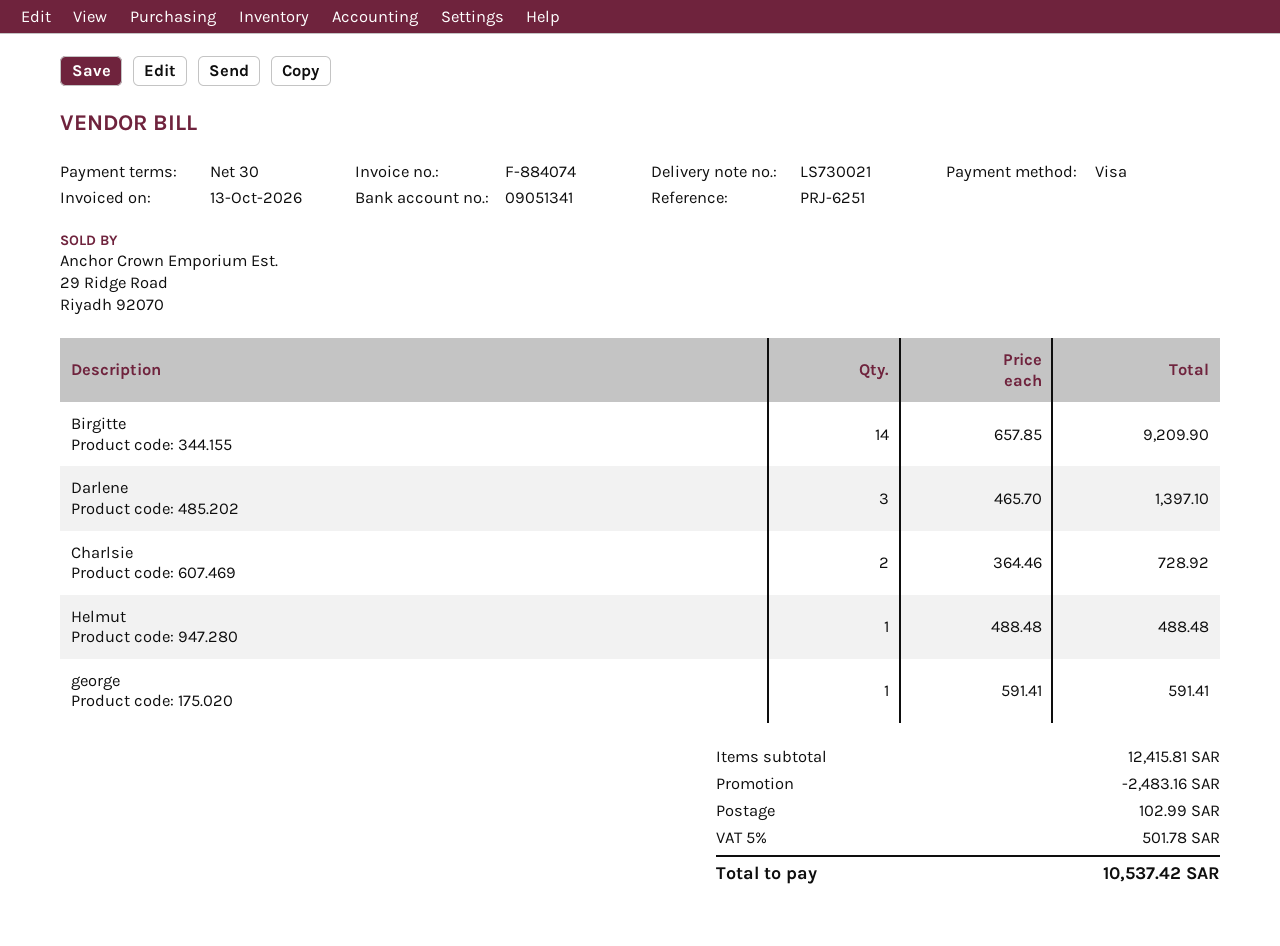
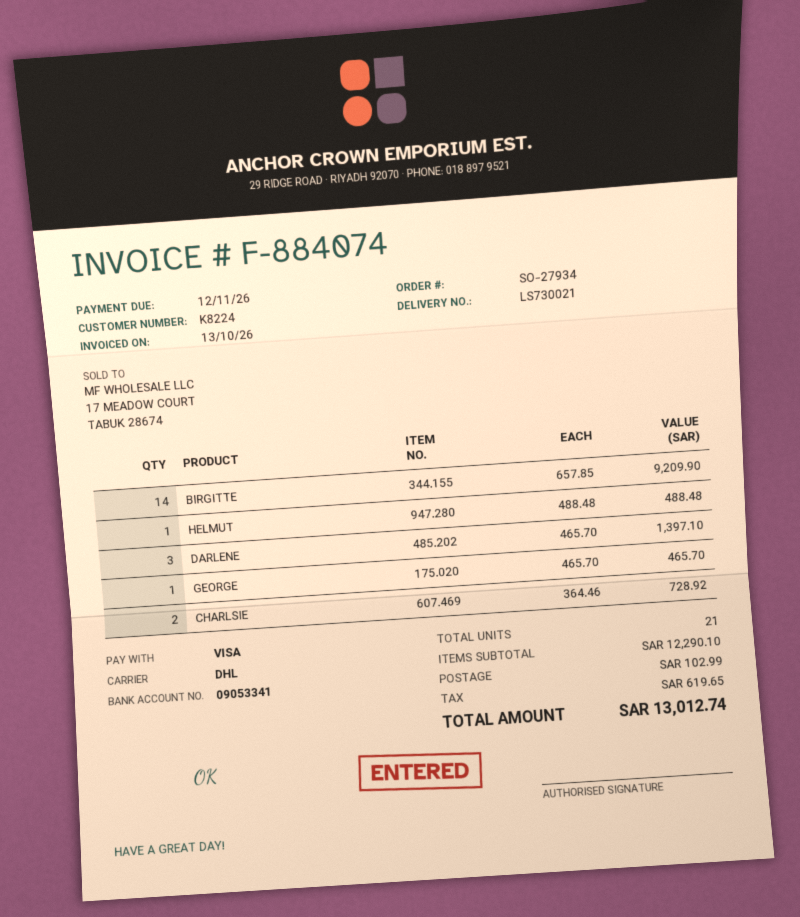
bank account: 09051341 -> 09053341
george: 1 x 591.41 = 591.41 -> 1 x 465.70 = 465.70
subtotal: 12415.81 -> 12290.10
discount: 2483.16 -> none
tax: 501.78 -> 619.65
total: 10537.42 -> 13012.74

